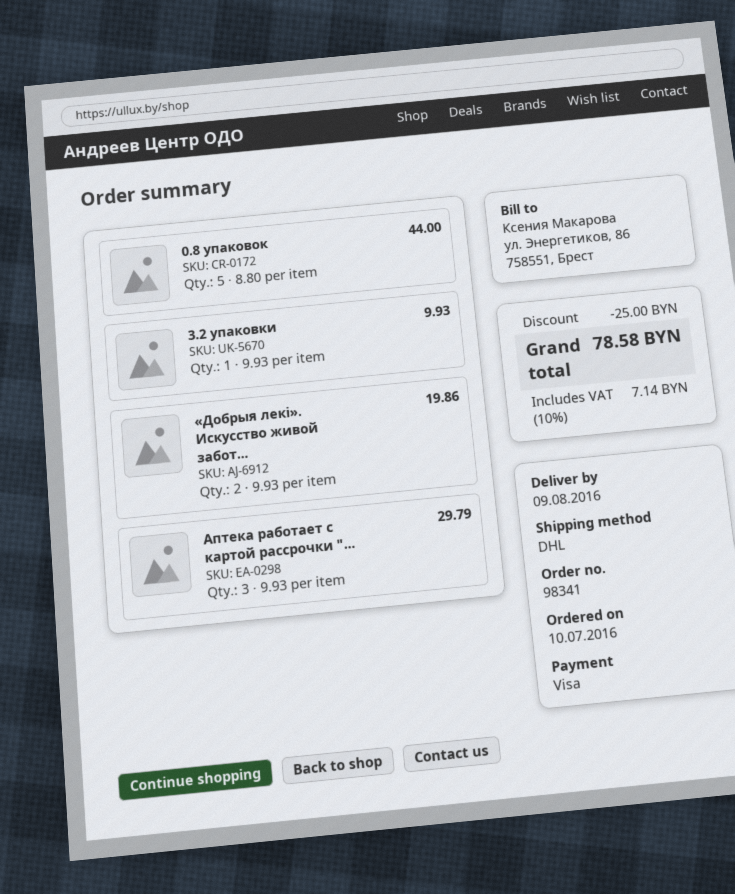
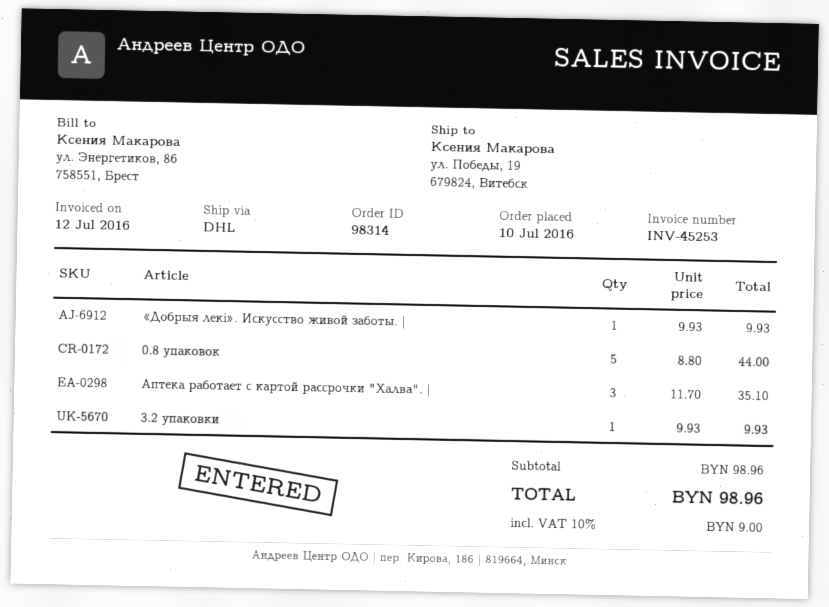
order number: 98341 -> 98314
«Добрыя лекi». Искусство живой забот...: 2 x 9.93 = 19.86 -> 1 x 9.93 = 9.93
Аптека работает с картой рассрочки "...: 3 x 9.93 = 29.79 -> 3 x 11.70 = 35.10
discount: 25.00 -> none
tax: 10% = 7.14 -> 10% = 9.00
total: 78.58 -> 98.96

